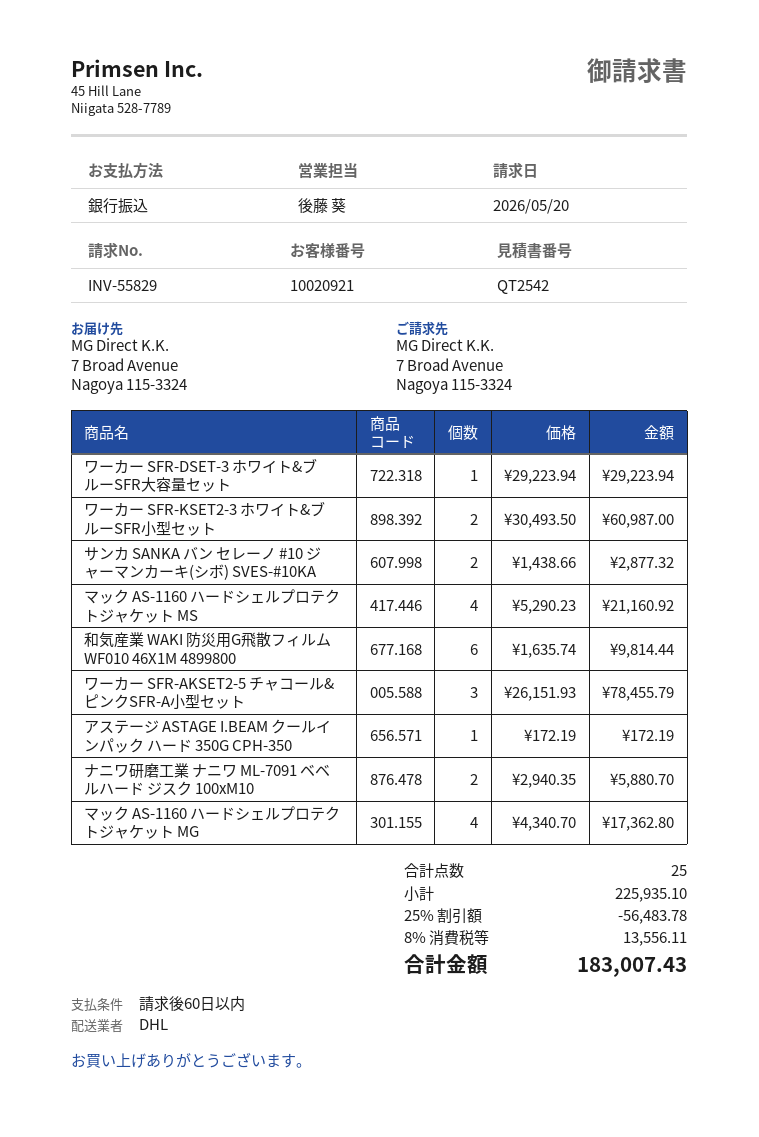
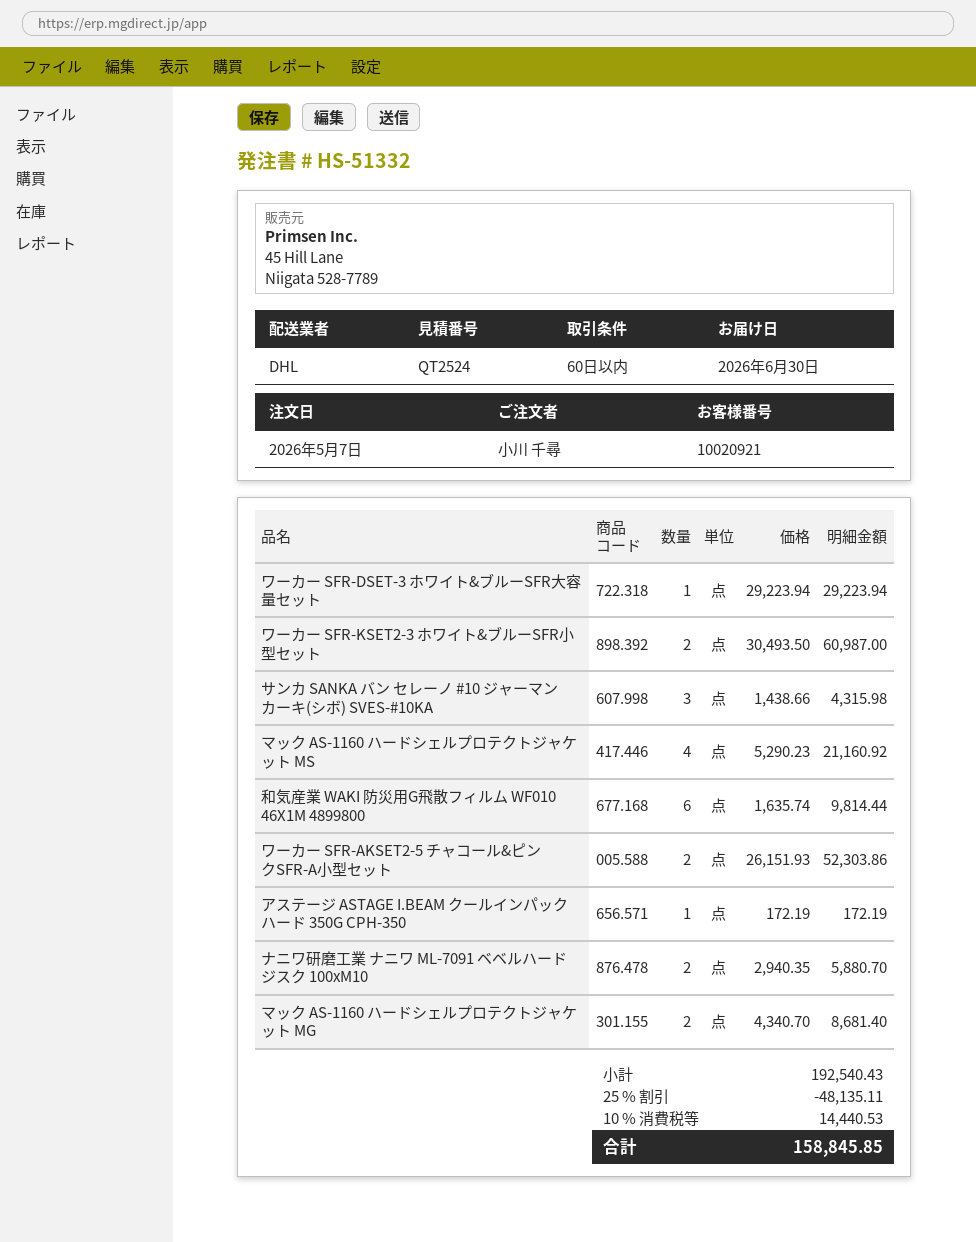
quote number: QT2542 -> QT2524
サンカ SANKA バン セレーノ #10 ジャーマンカーキ(シボ) SVES-#10KA: 2 x 1438.66 = 2877.32 -> 3 x 1438.66 = 4315.98
ワーカー SFR-AKSET2-5 チャコール&ピンクSFR-A小型セット: 3 x 26151.93 = 78455.79 -> 2 x 26151.93 = 52303.86
マック AS-1160 ハードシェルプロテクトジャケット MG: 4 x 4340.70 = 17362.80 -> 2 x 4340.70 = 8681.40
subtotal: 225935.10 -> 192540.43
discount: 25% = 56483.78 -> 25% = 48135.11
tax: 8% = 13556.11 -> 10% = 14440.53
total: 183007.43 -> 158845.85

